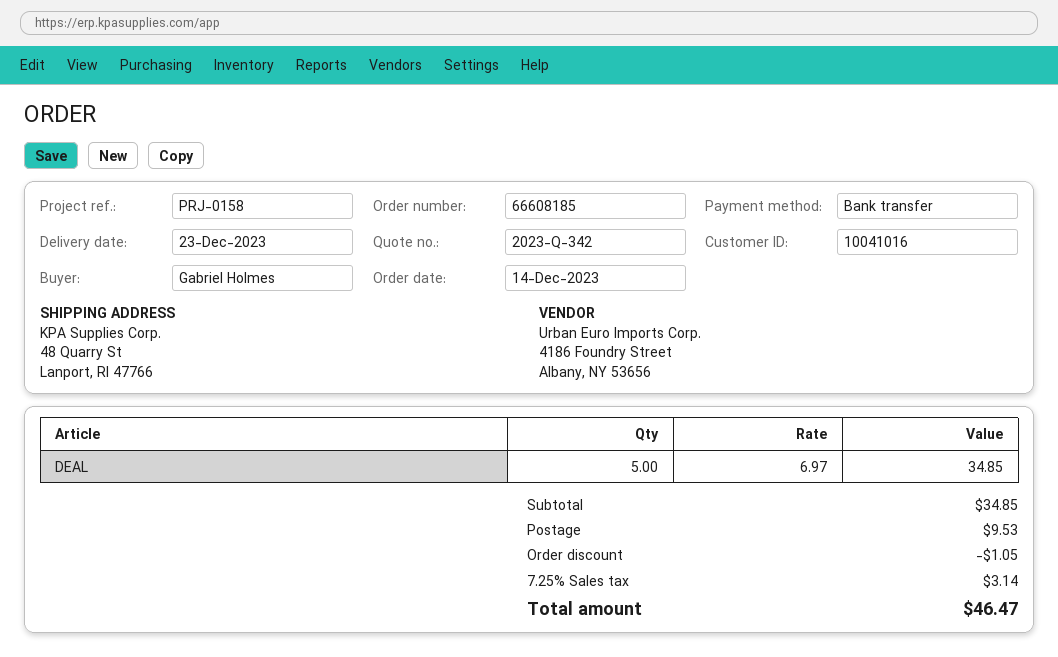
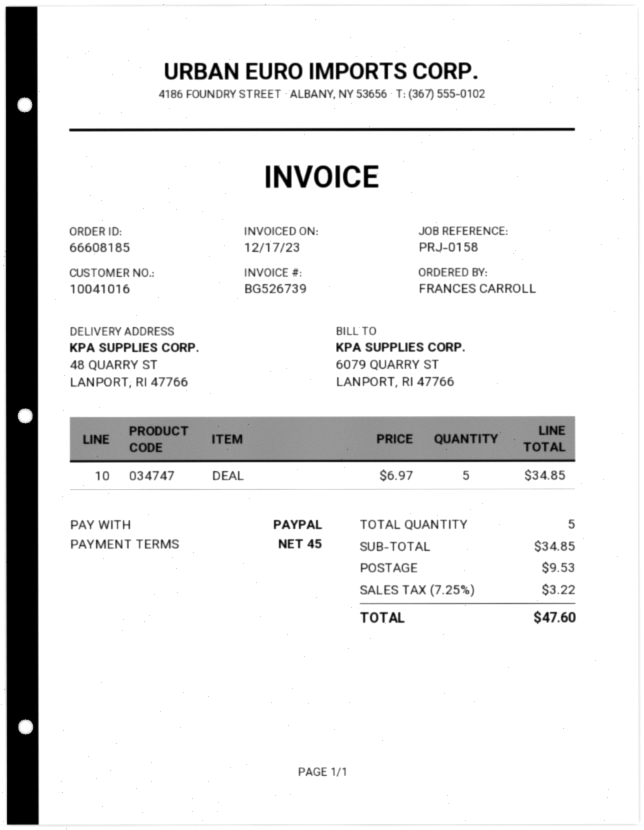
ordered by: Gabriel Holmes -> FRANCES CARROLL
payment method: bank transfer -> PayPal
discount: 1.05 -> none
tax: 7.25% = 3.14 -> 7.25% = 3.22
total: 46.47 -> 47.60

